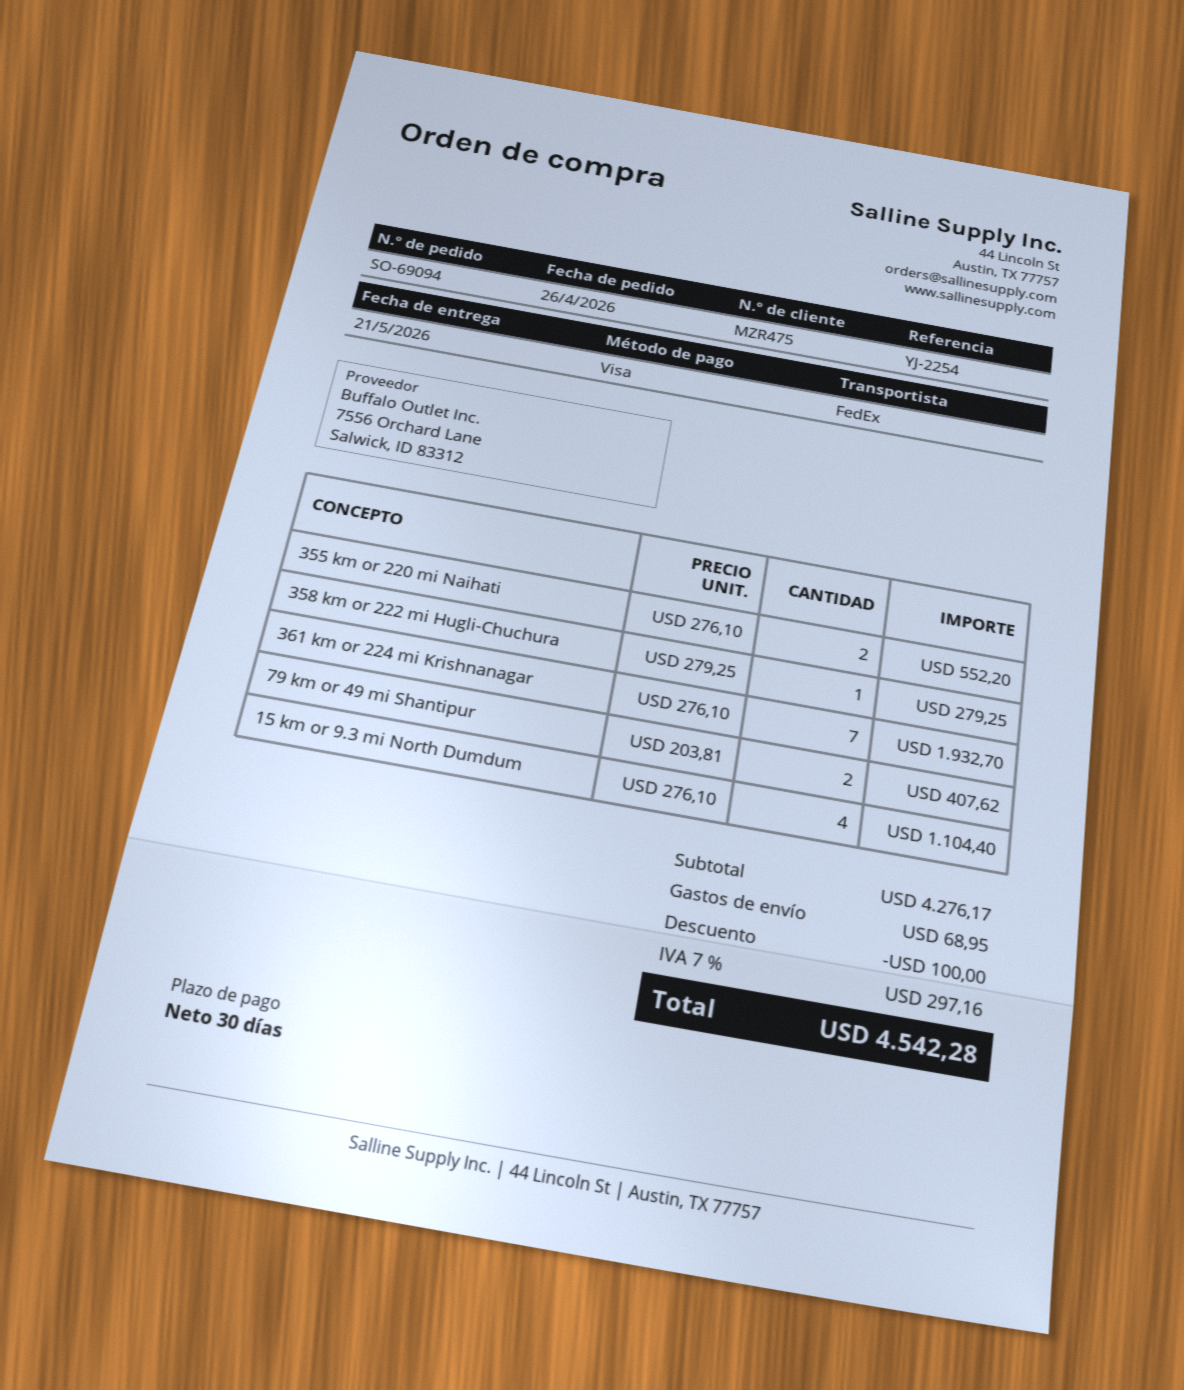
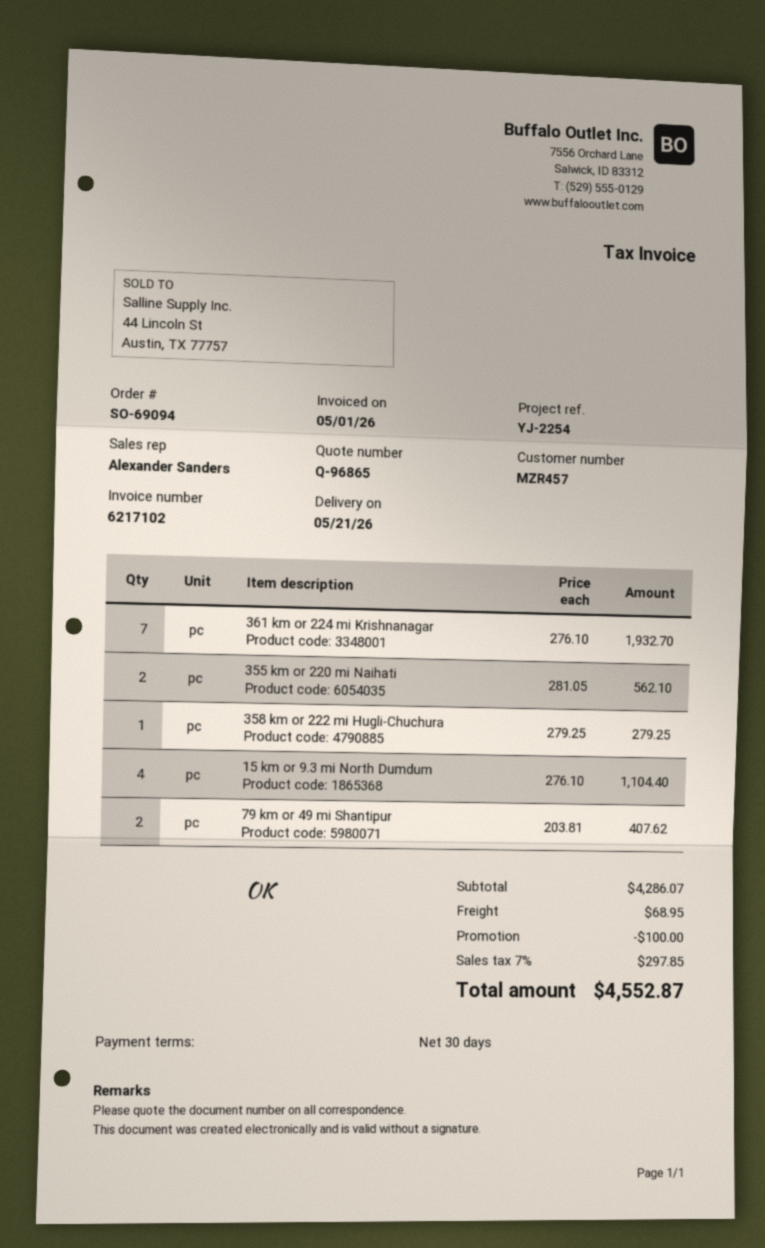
customer number: MZR475 -> MZR457
355 km or 220 mi Naihati: 2 x 276.10 = 552.20 -> 2 x 281.05 = 562.10
subtotal: 4276.17 -> 4286.07
tax: 7% = 297.16 -> 7% = 297.85
total: 4542.28 -> 4552.87

